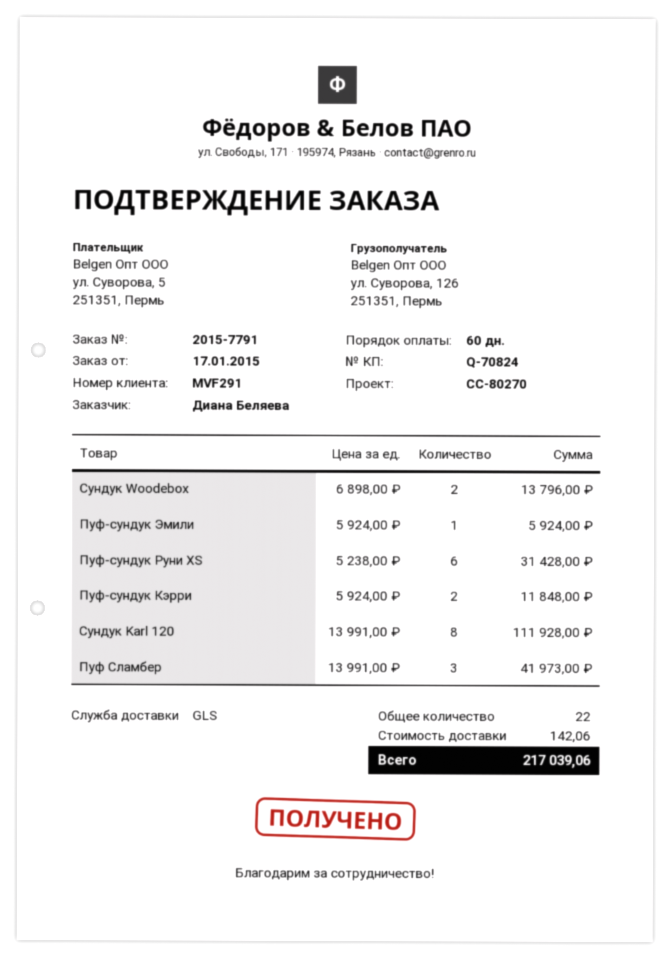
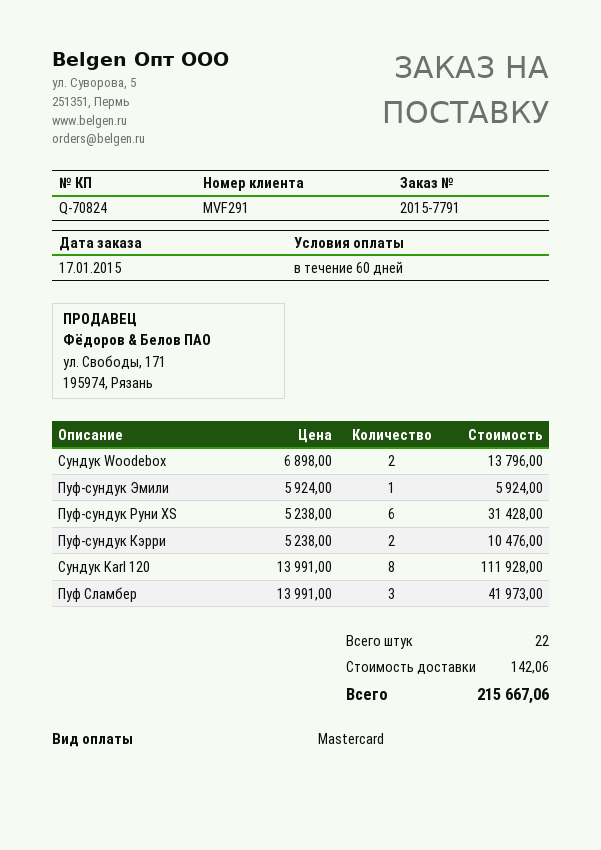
Пуф-сундук Кэрри: 2 x 5924.00 = 11848.00 -> 2 x 5238.00 = 10476.00
total: 217039.06 -> 215667.06

